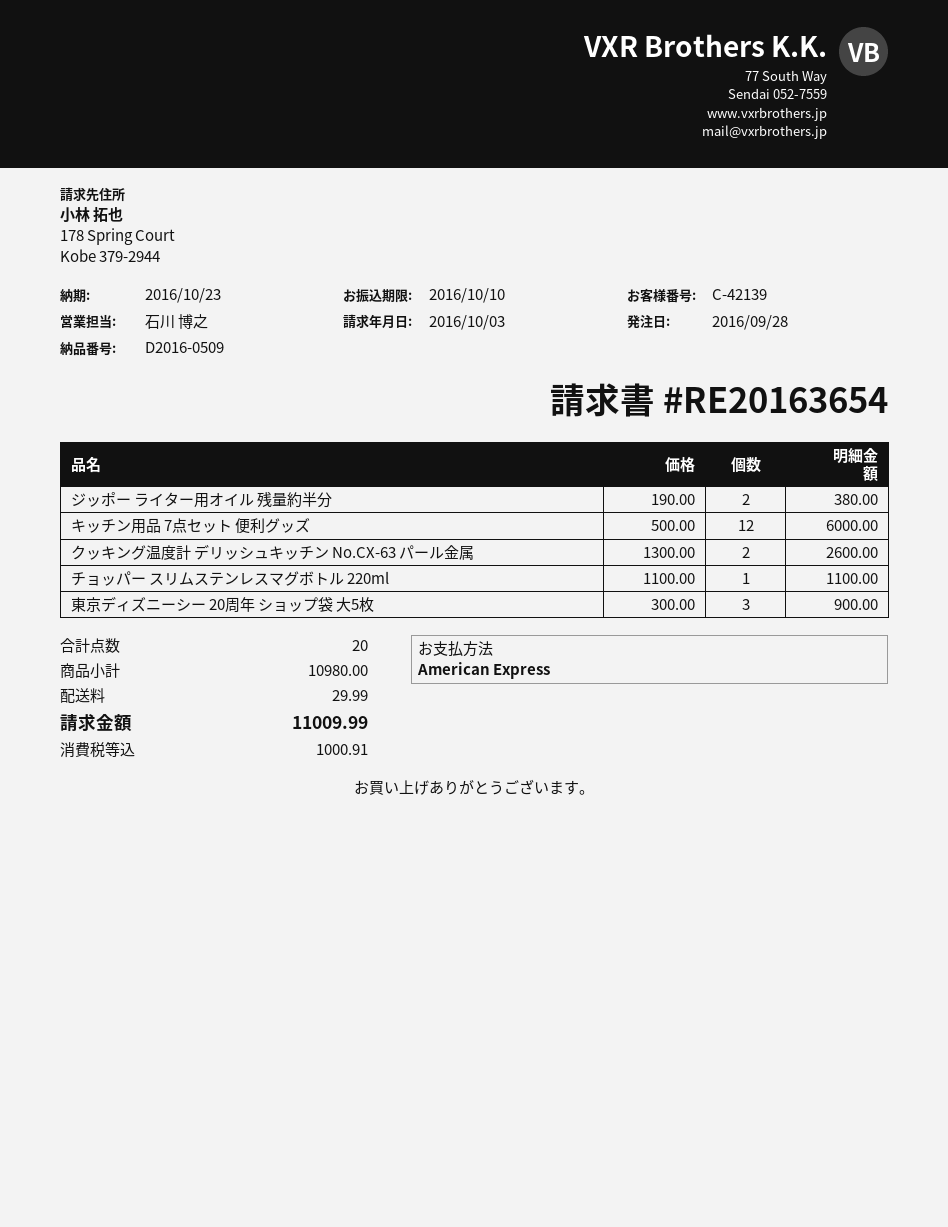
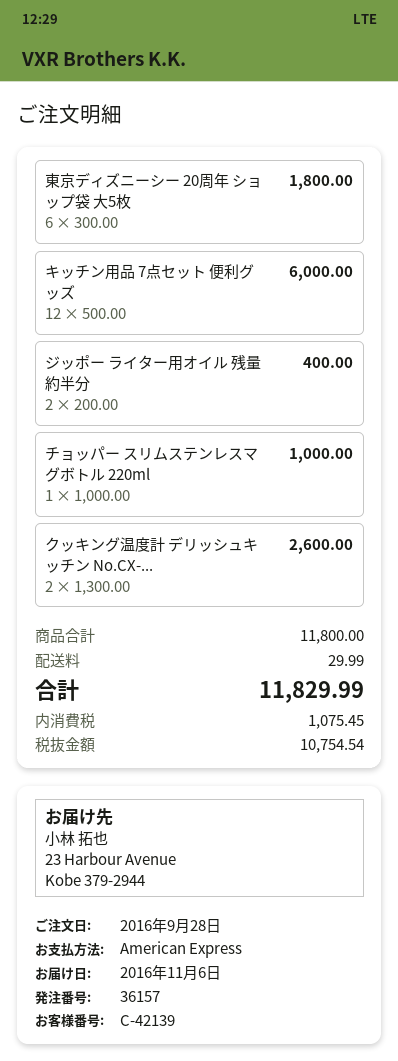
delivery date: 2016-10-23 -> 2016-11-06
ジッポー ライター用オイル 残量約半分: 2 x 190.00 = 380.00 -> 2 x 200.00 = 400.00
チョッパー スリムステンレスマグボトル 220ml: 1 x 1100.00 = 1100.00 -> 1 x 1000.00 = 1000.00
東京ディズニーシー 20周年 ショップ袋 大5枚: 3 x 300.00 = 900.00 -> 6 x 300.00 = 1800.00
subtotal: 10980.00 -> 11800.00
tax: 1000.91 -> 1075.45
total: 11009.99 -> 11829.99

